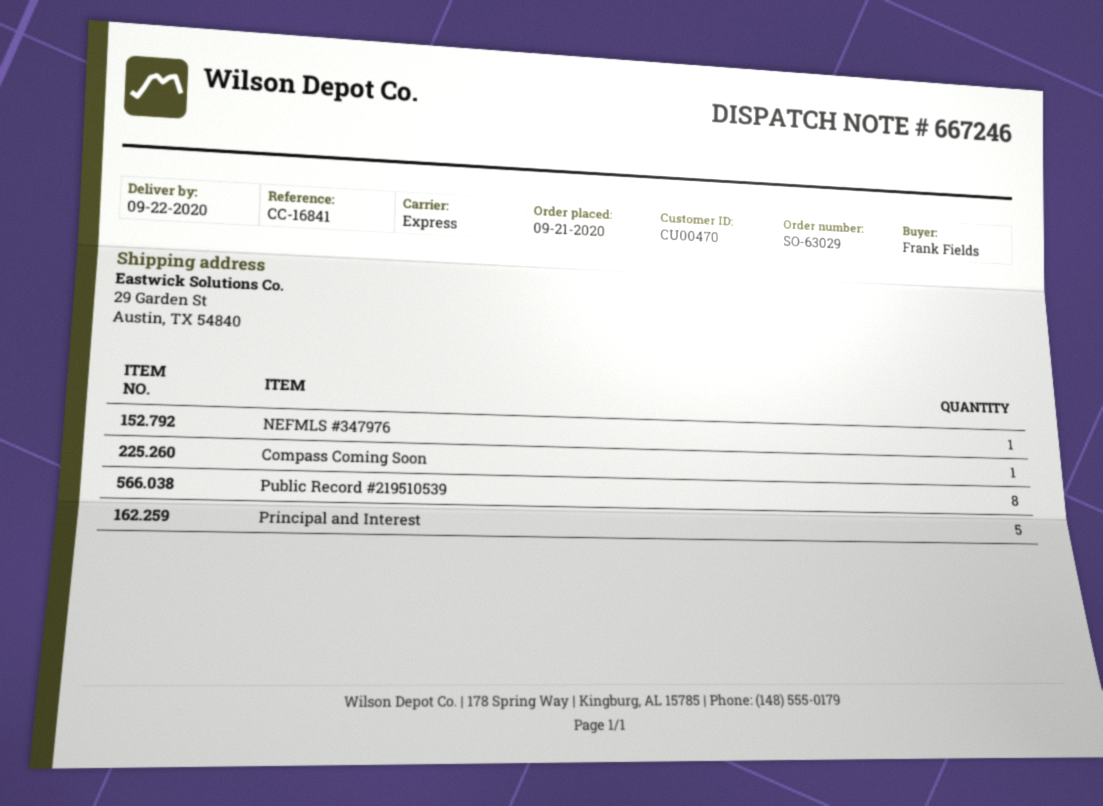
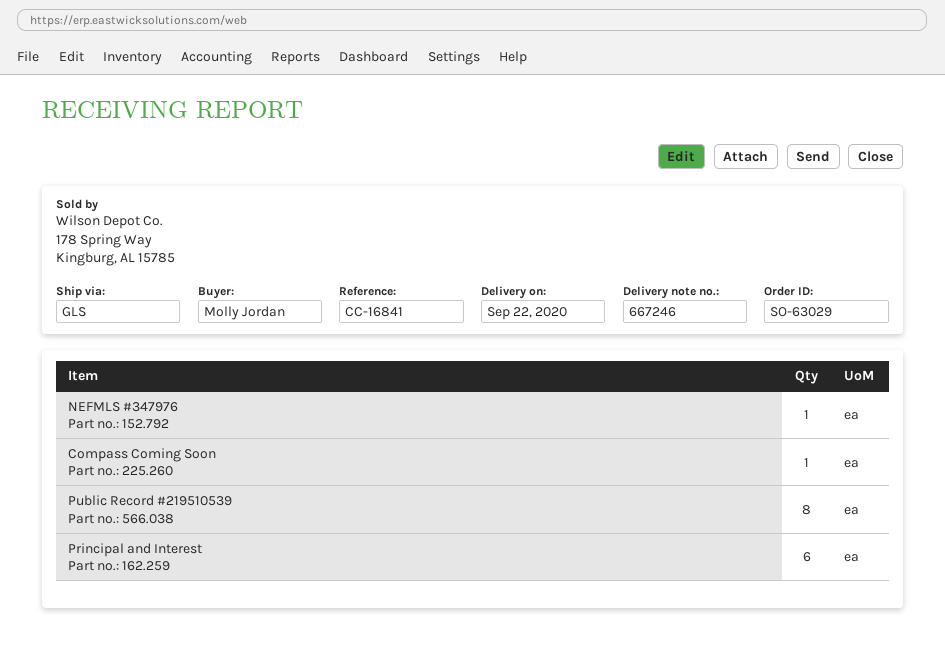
ordered by: Frank Fields -> Molly Jordan
shipping method: express -> GLS
Principal and Interest: 5 -> 6

